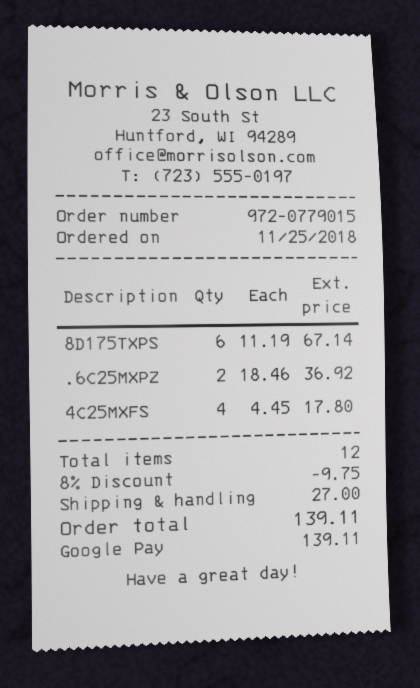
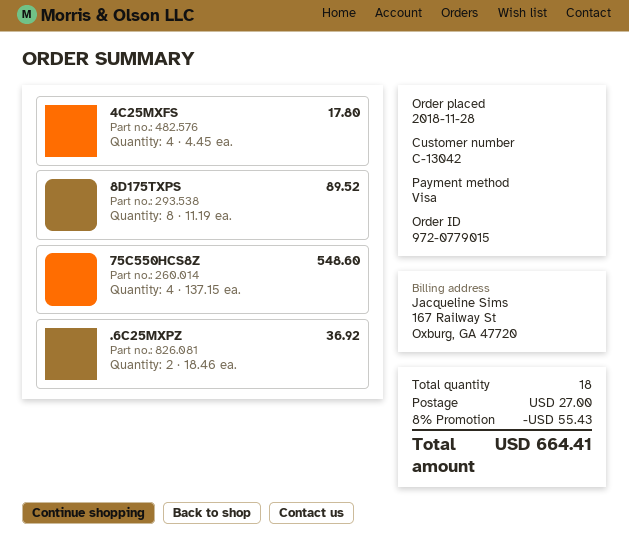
order date: 2018-11-25 -> 2018-11-28
payment method: Google Pay -> Visa
8D175TXPS: 6 x 11.19 = 67.14 -> 8 x 11.19 = 89.52
75C550HCS8Z: none -> 4 x 137.15 = 548.60
total quantity: 12 -> 18
discount: 8% = 9.75 -> 8% = 55.43
total: 139.11 -> 664.41

